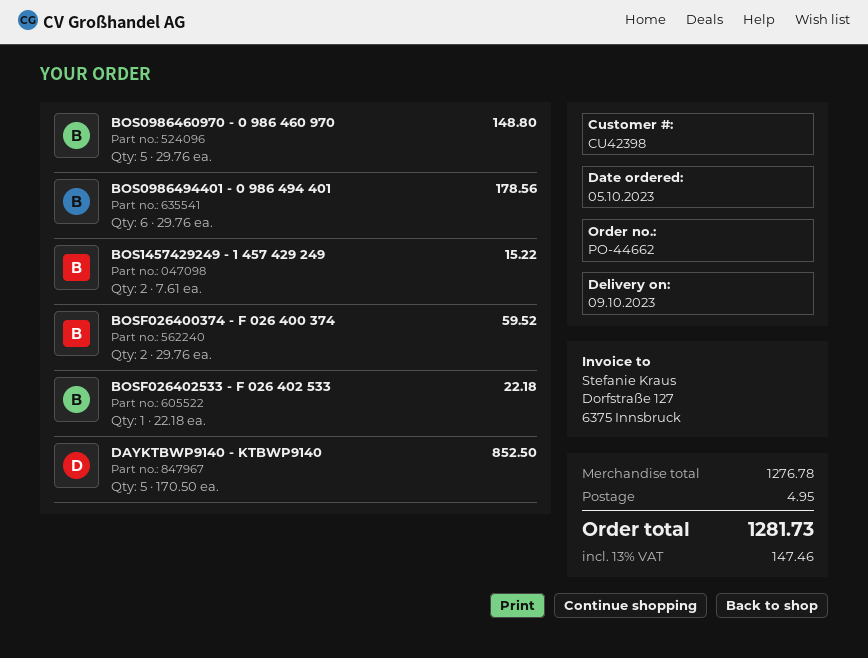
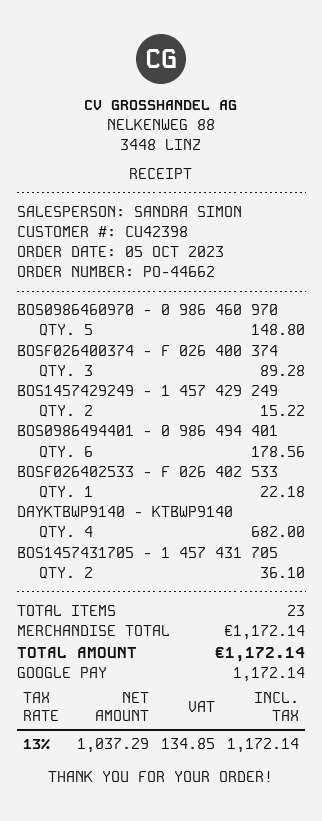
BOSF026400374 - F 026 400 374: 2 for 59.52 -> 3 for 89.28
DAYKTBWP9140 - KTBWP9140: 5 for 852.50 -> 4 for 682.00
BOS1457431705 - 1 457 431 705: none -> 2 for 36.10
subtotal: 1276.78 -> 1172.14
shipping: 4.95 -> none
tax: 13% = 147.46 -> 13% = 134.85
total: 1281.73 -> 1172.14

